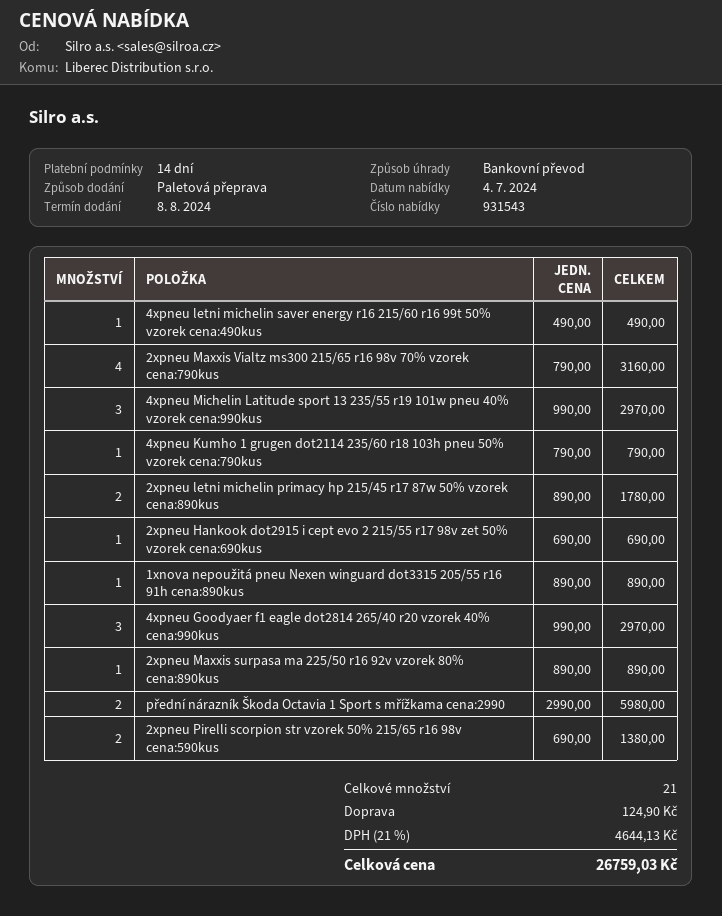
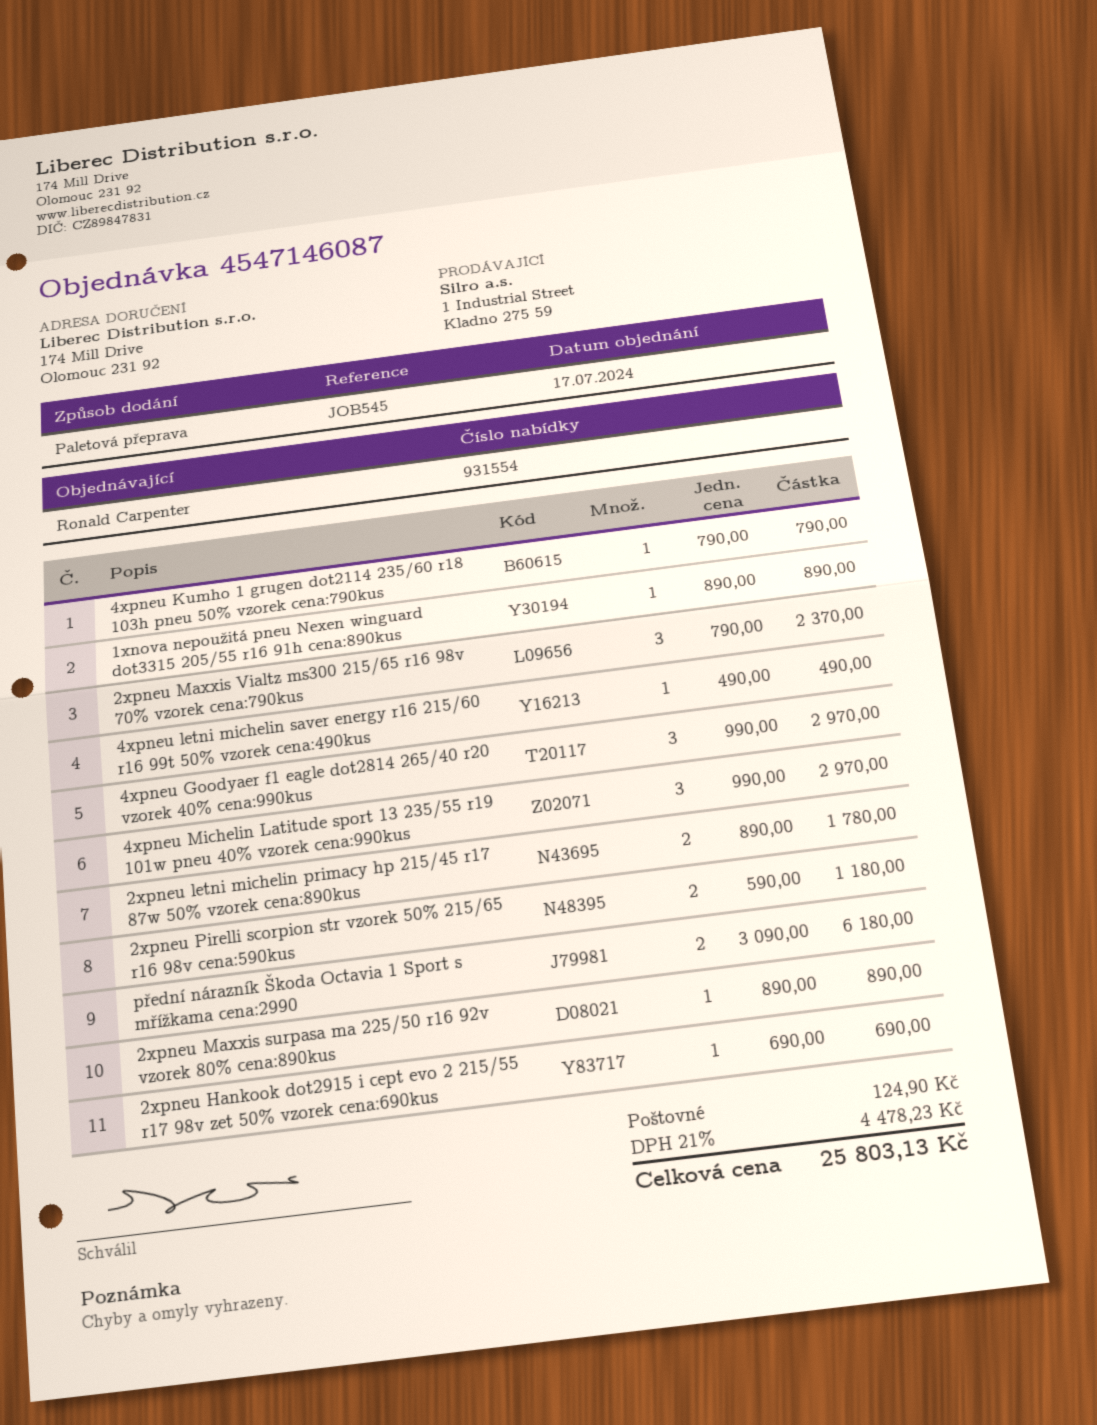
quote number: 931543 -> 931554
2xpneu Maxxis Vialtz ms300 215/65 r16 98v 70% vzorek cena:790kus: 4 x 790.00 = 3160.00 -> 3 x 790.00 = 2370.00
přední nárazník Škoda Octavia 1 Sport s mřížkama cena:2990: 2 x 2990.00 = 5980.00 -> 2 x 3090.00 = 6180.00
2xpneu Pirelli scorpion str vzorek 50% 215/65 r16 98v cena:590kus: 2 x 690.00 = 1380.00 -> 2 x 590.00 = 1180.00
tax: 21% = 4644.13 -> 21% = 4478.23
total: 26759.03 -> 25803.13

